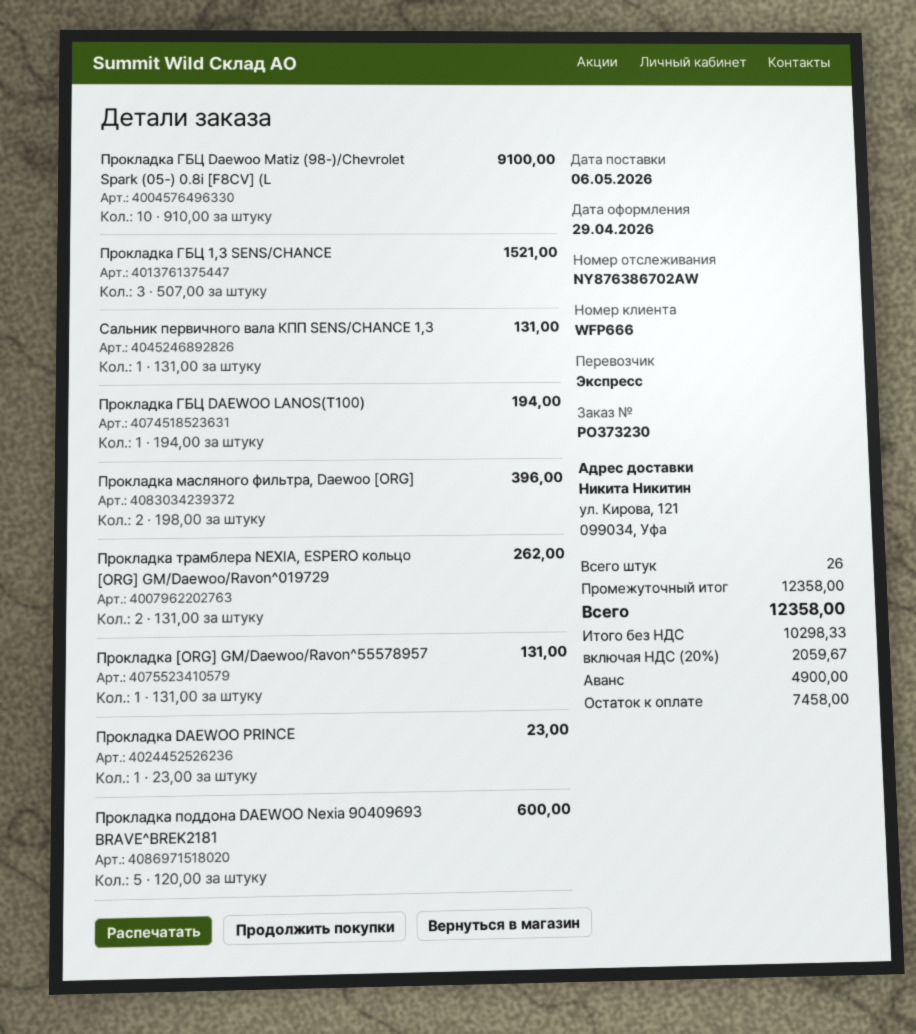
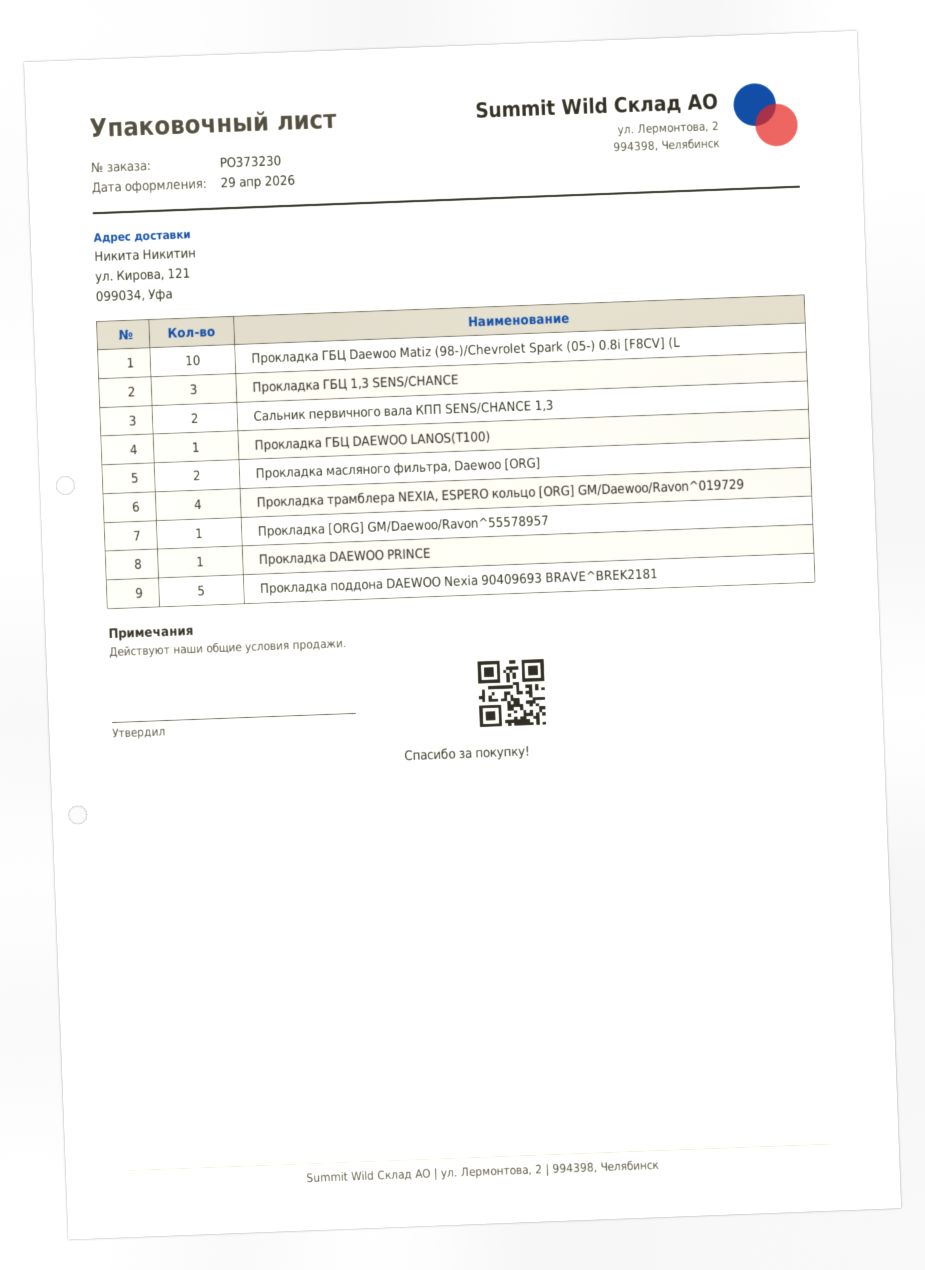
Сальник первичного вала КПП SENS/CHANCE 1,3: 1 -> 2
Прокладка трамблера NEXIA, ESPERO кольцо [ORG] GM/Daewoo/Ravon^019729: 2 -> 4

